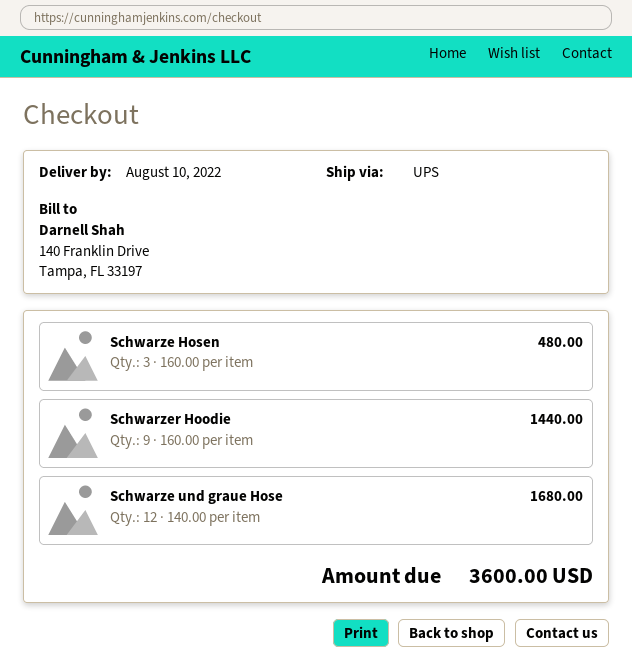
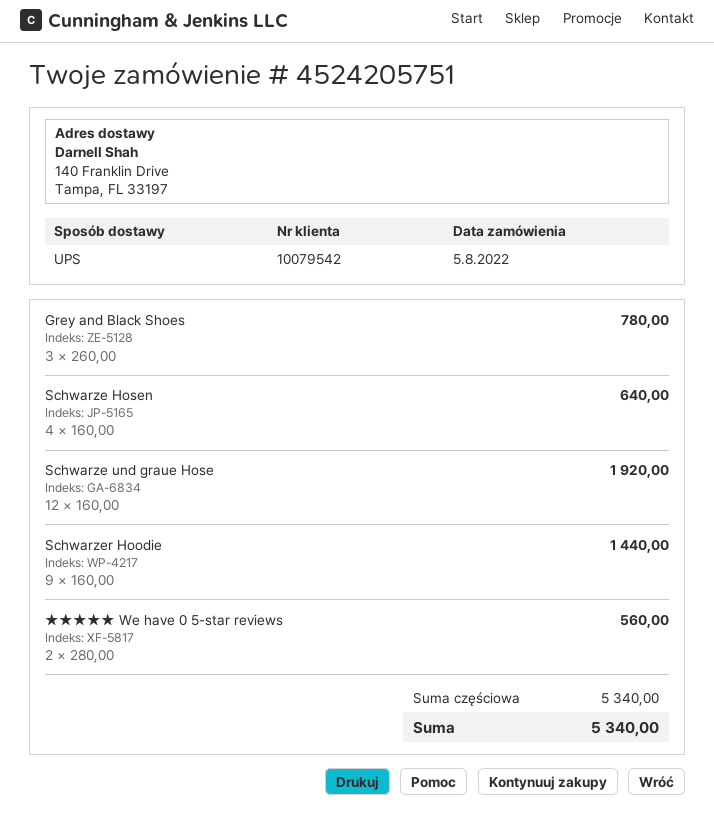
Schwarze Hosen: 3 x 160.00 = 480.00 -> 4 x 160.00 = 640.00
Schwarze und graue Hose: 12 x 140.00 = 1680.00 -> 12 x 160.00 = 1920.00
Grey and Black Shoes: none -> 3 x 260.00 = 780.00
★★★★★ We have 0 5-star reviews: none -> 2 x 280.00 = 560.00
total: 3600.00 -> 5340.00

